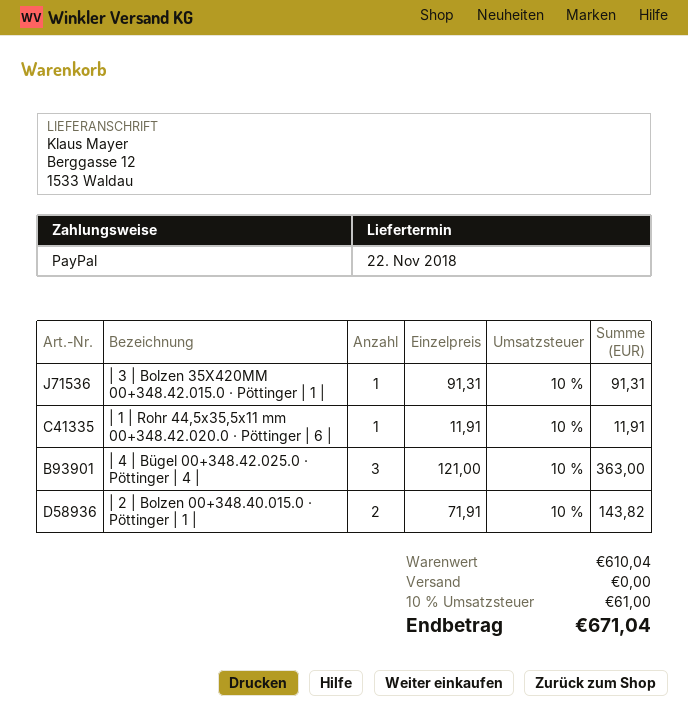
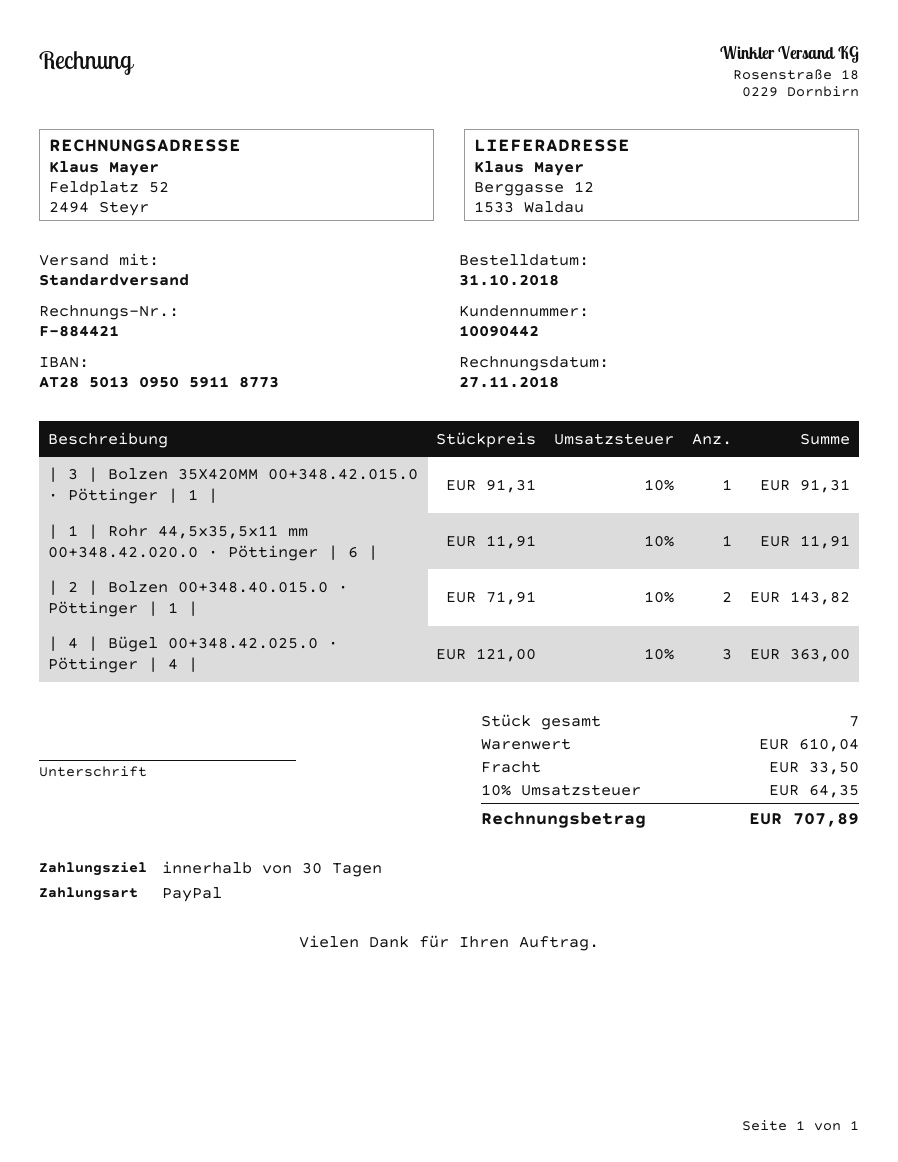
shipping: 0.00 -> 33.50
tax: 10% = 61.00 -> 10% = 64.35
total: 671.04 -> 707.89

